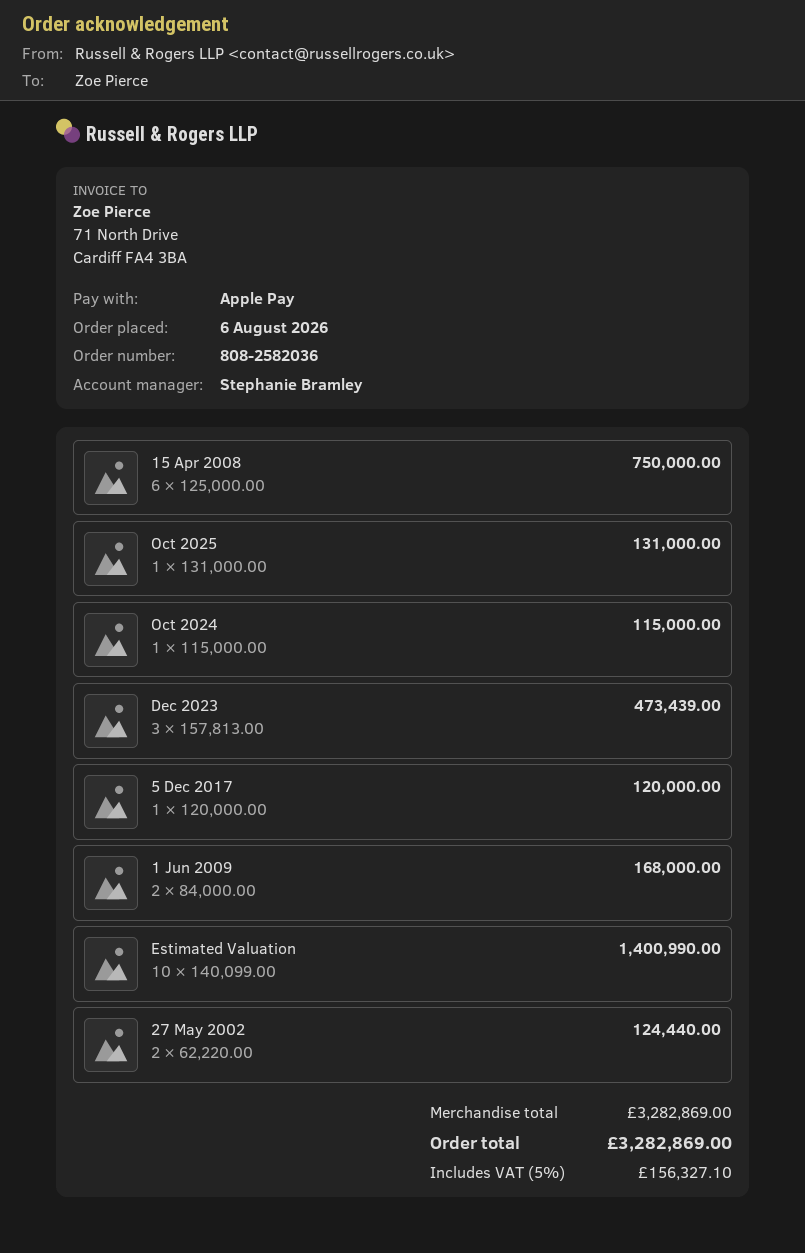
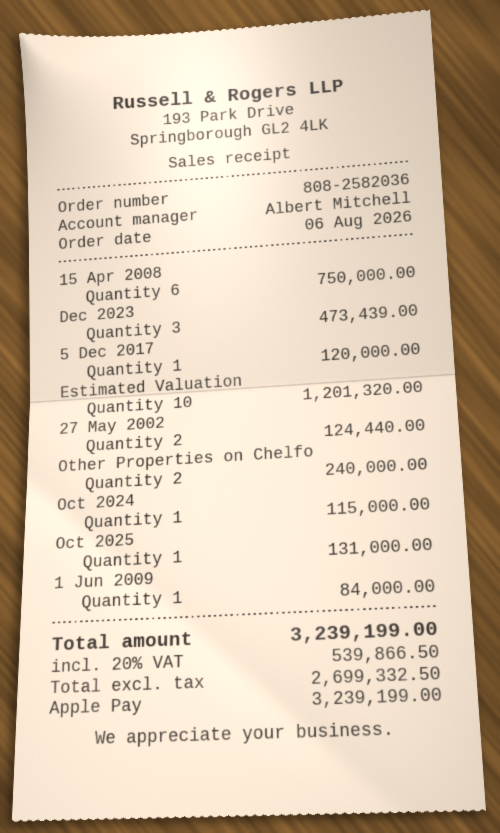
sales rep: Stephanie Bramley -> Albert Mitchell
1 Jun 2009: 2 for 168000.00 -> 1 for 84000.00
Estimated Valuation: 10 for 1400990.00 -> 10 for 1201320.00
Other Properties on Chelfo: none -> 2 for 240000.00
tax: 5% = 156327.10 -> 20% = 539866.50
total: 3282869.00 -> 3239199.00

